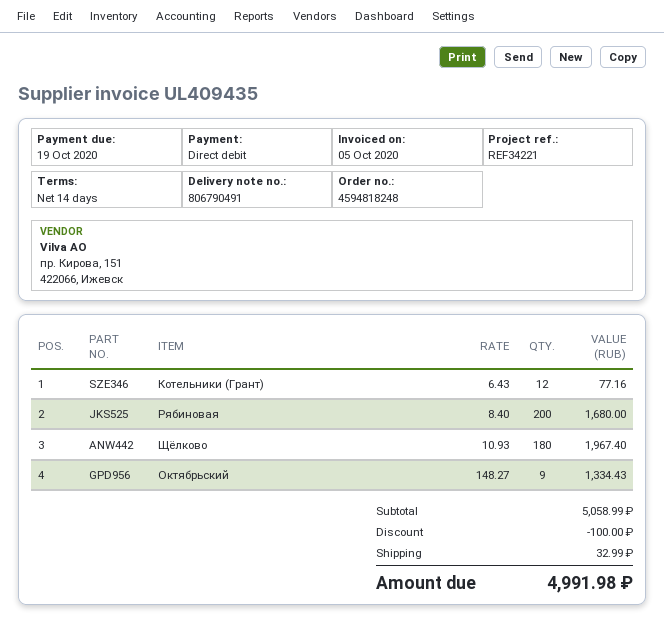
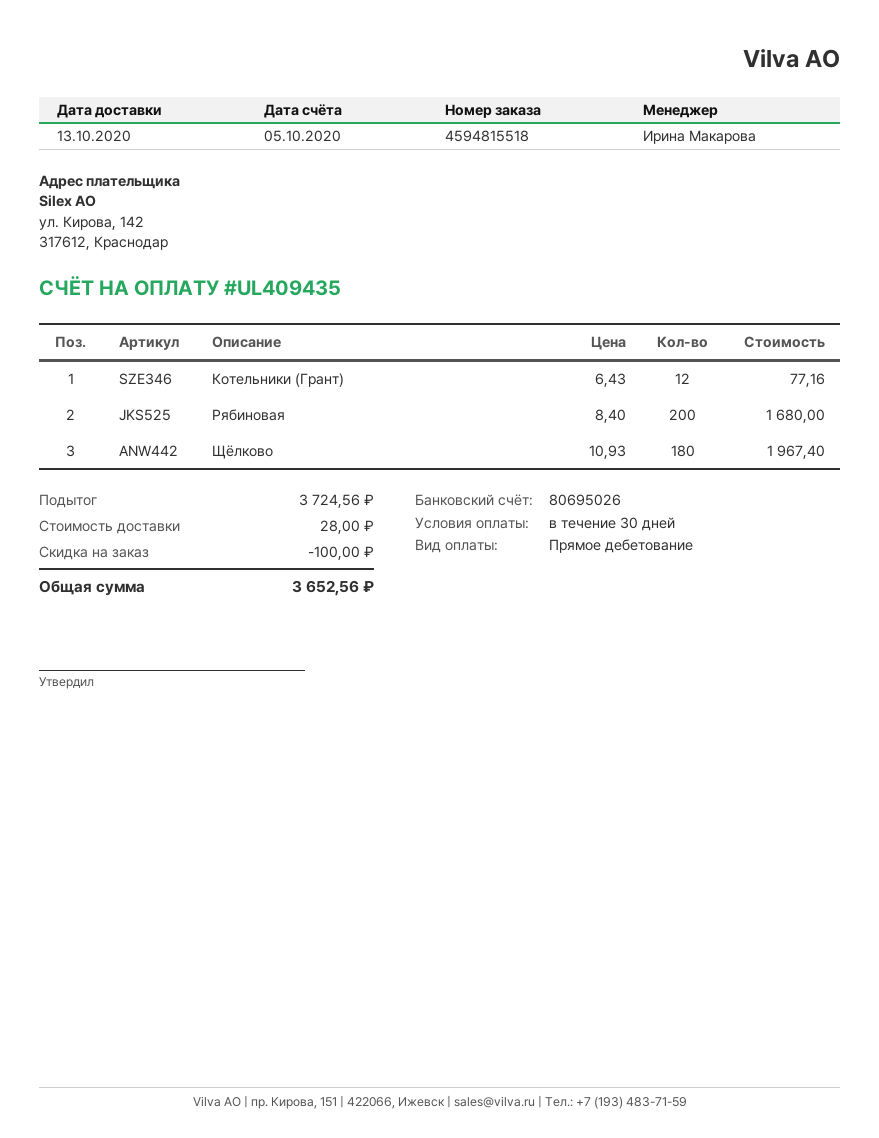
order number: 4594818248 -> 4594815518
payment terms: 14 days -> 30 days
Октябрьский: 9 x 148.27 = 1334.43 -> none
subtotal: 5058.99 -> 3724.56
shipping: 32.99 -> 28.00
total: 4991.98 -> 3652.56

